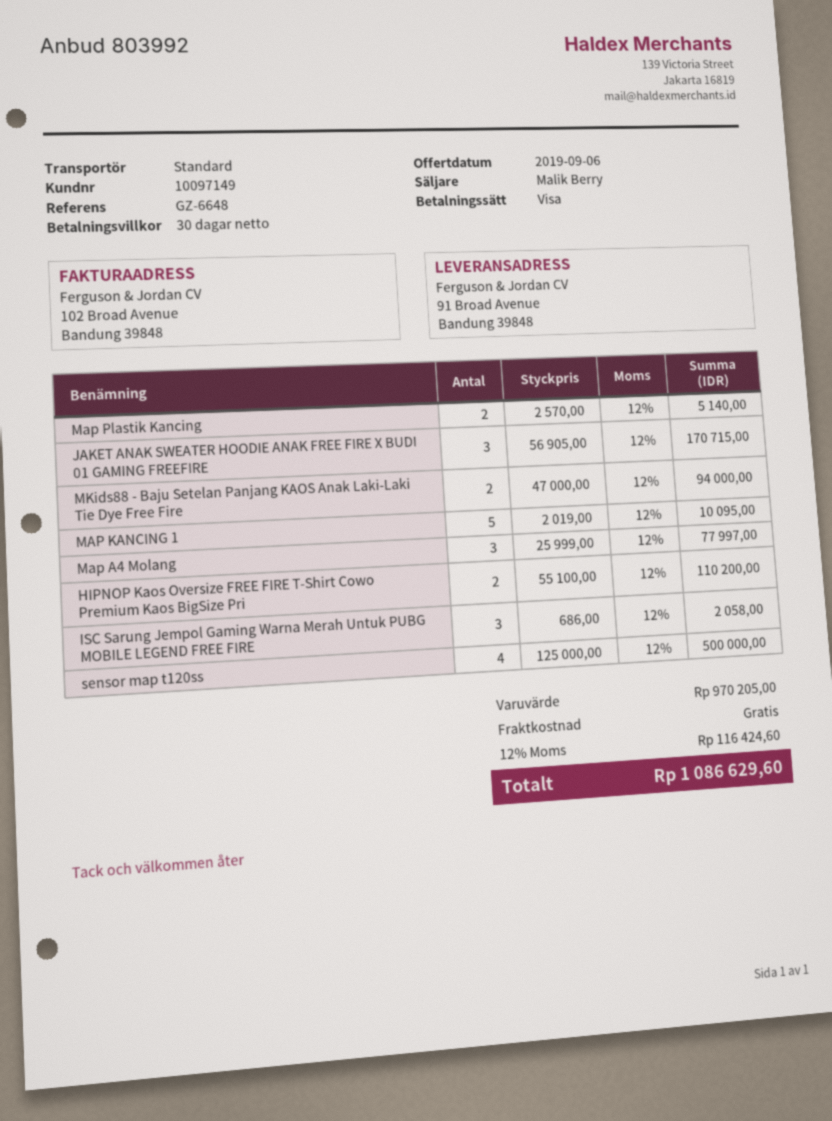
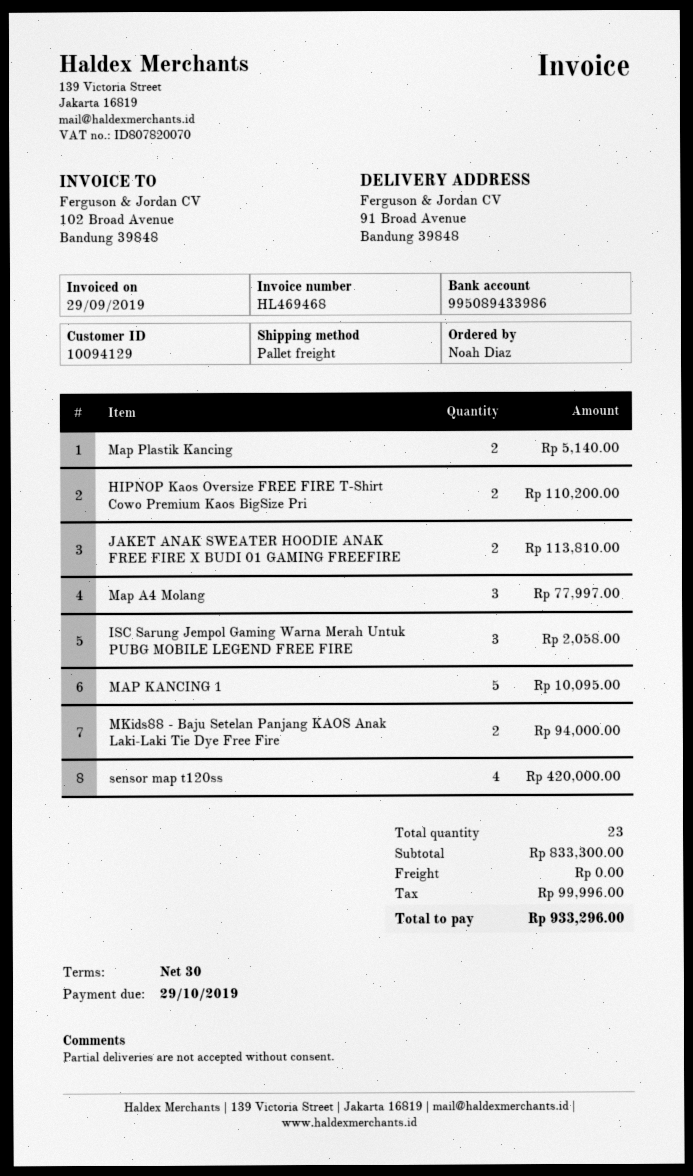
customer number: 10097149 -> 10094129
shipping method: standard -> pallet freight
JAKET ANAK SWEATER HOODIE ANAK FREE FIRE X BUDI 01 GAMING FREEFIRE: 3 for 170715.00 -> 2 for 113810.00
sensor map t120ss: 4 for 500000.00 -> 4 for 420000.00
subtotal: 970205.00 -> 833300.00
tax: 116424.60 -> 99996.00
total: 1086629.60 -> 933296.00

